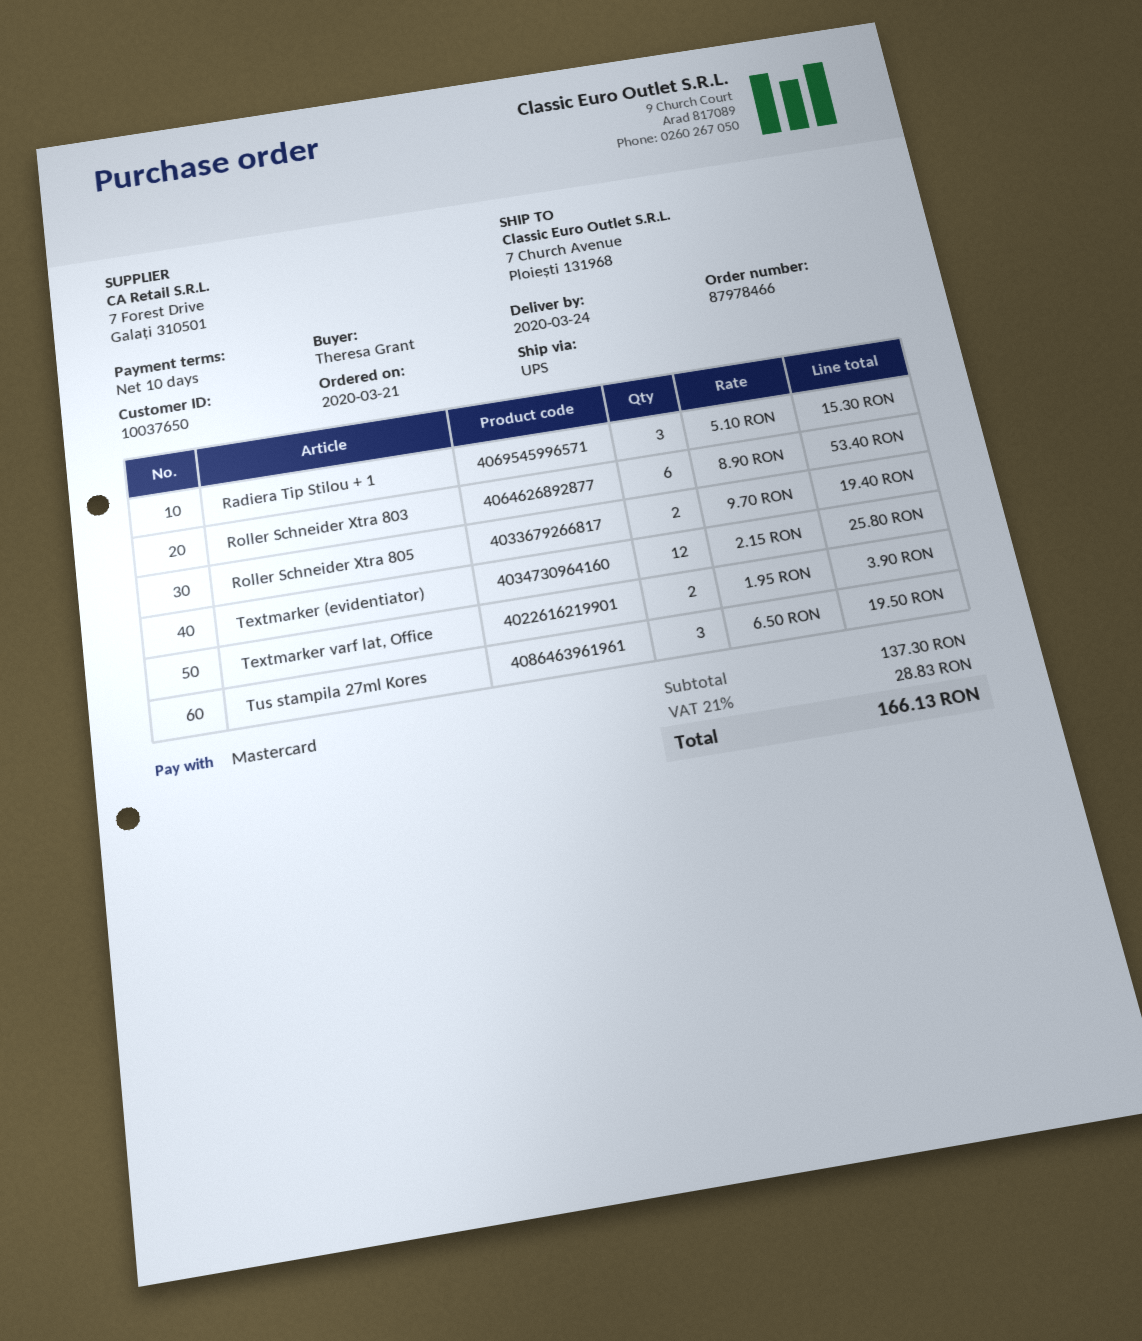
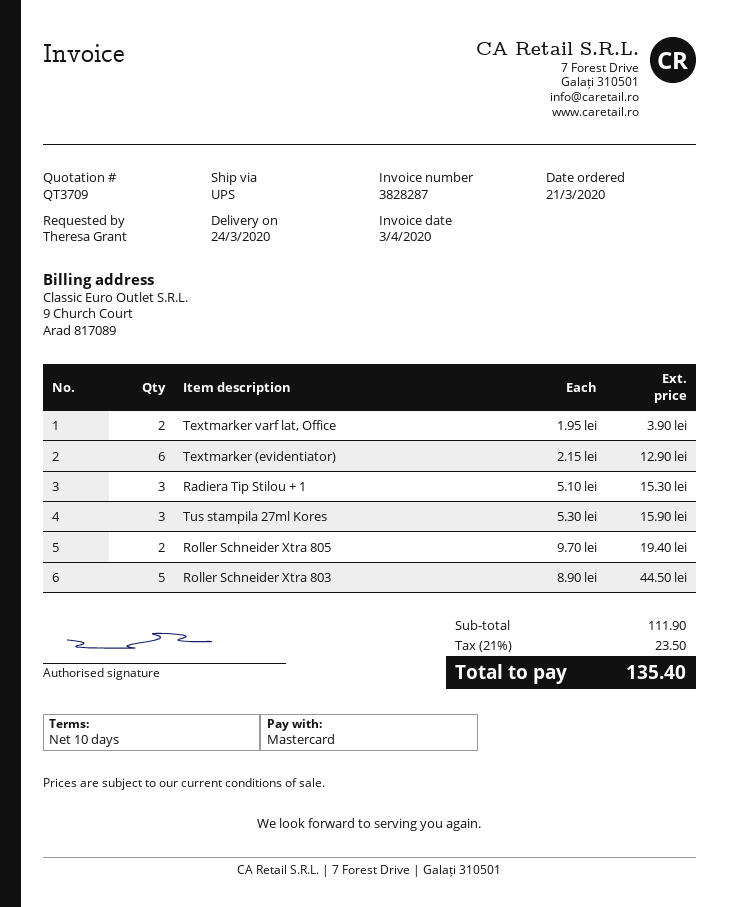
Roller Schneider Xtra 803: 6 x 8.90 = 53.40 -> 5 x 8.90 = 44.50
Textmarker (evidentiator): 12 x 2.15 = 25.80 -> 6 x 2.15 = 12.90
Tus stampila 27ml Kores: 3 x 6.50 = 19.50 -> 3 x 5.30 = 15.90
subtotal: 137.30 -> 111.90
tax: 21% = 28.83 -> 21% = 23.50
total: 166.13 -> 135.40

